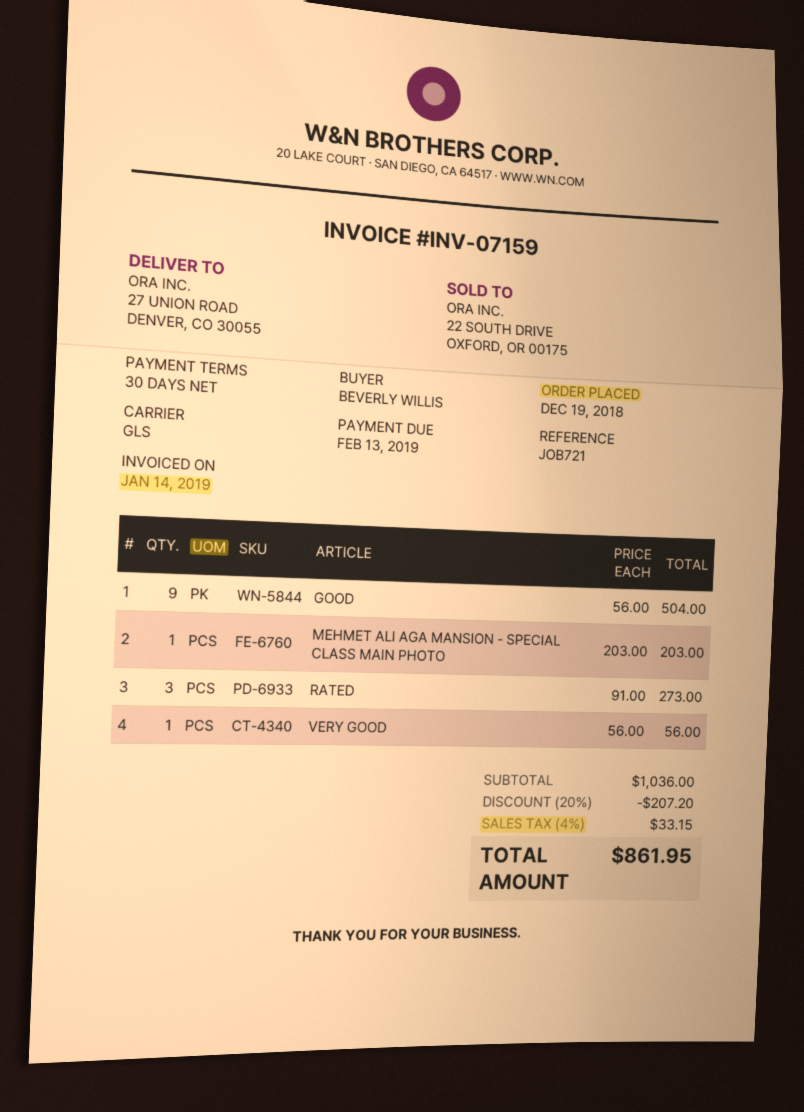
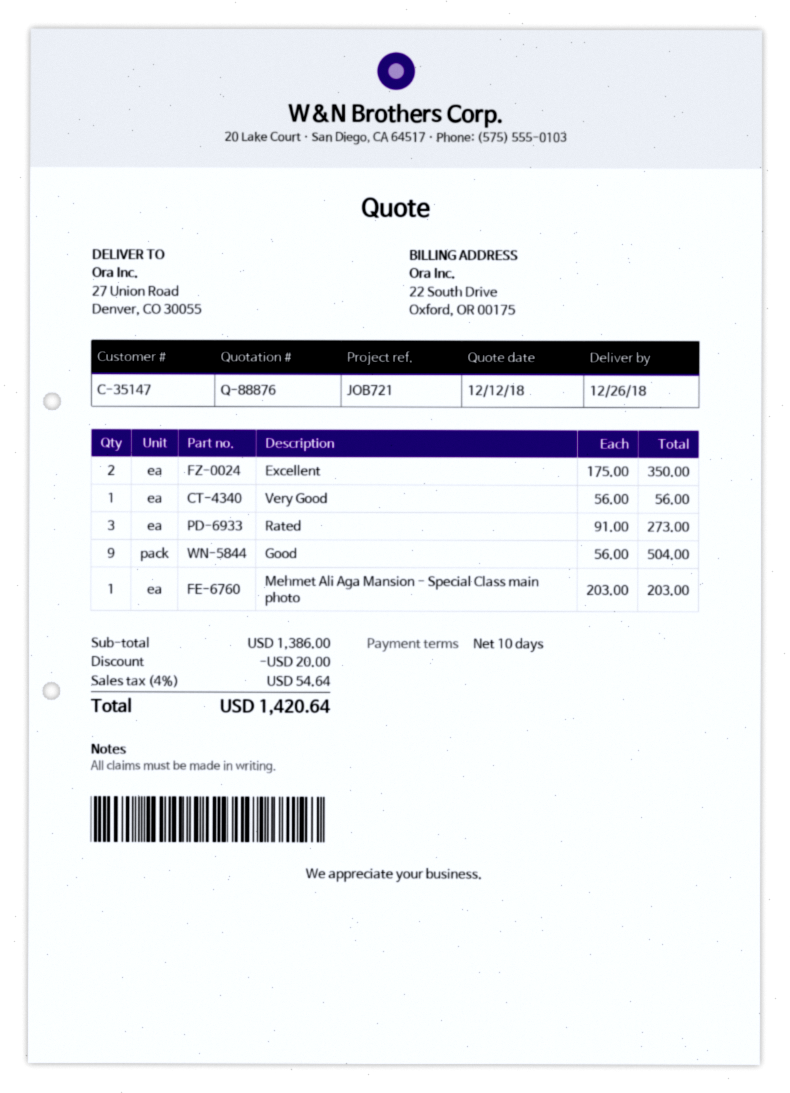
payment terms: 30 days -> 10 days
Excellent: none -> 2 x 175.00 = 350.00
subtotal: 1036.00 -> 1386.00
discount: 207.20 -> 20.00
tax: 4% = 33.15 -> 4% = 54.64
total: 861.95 -> 1420.64

